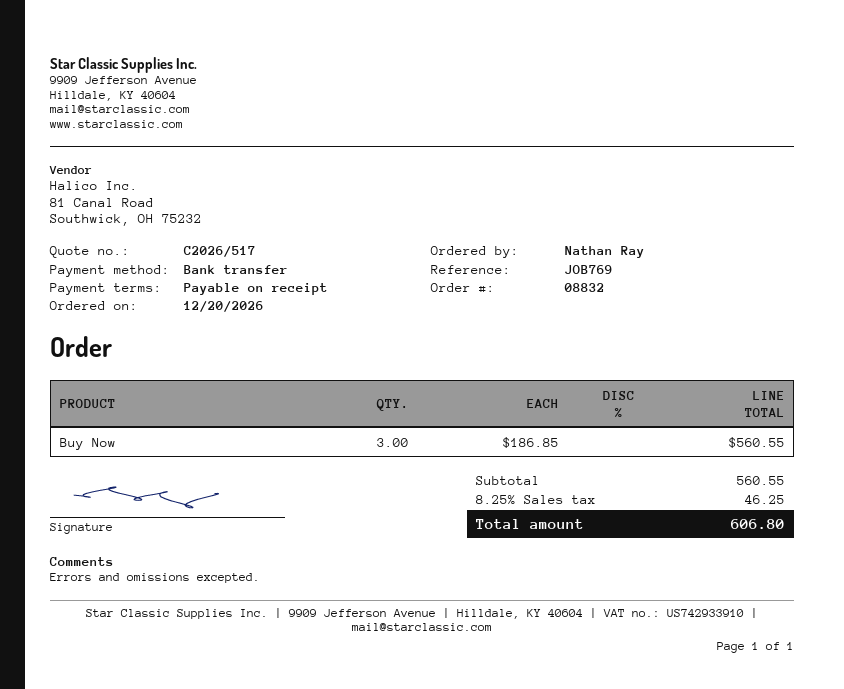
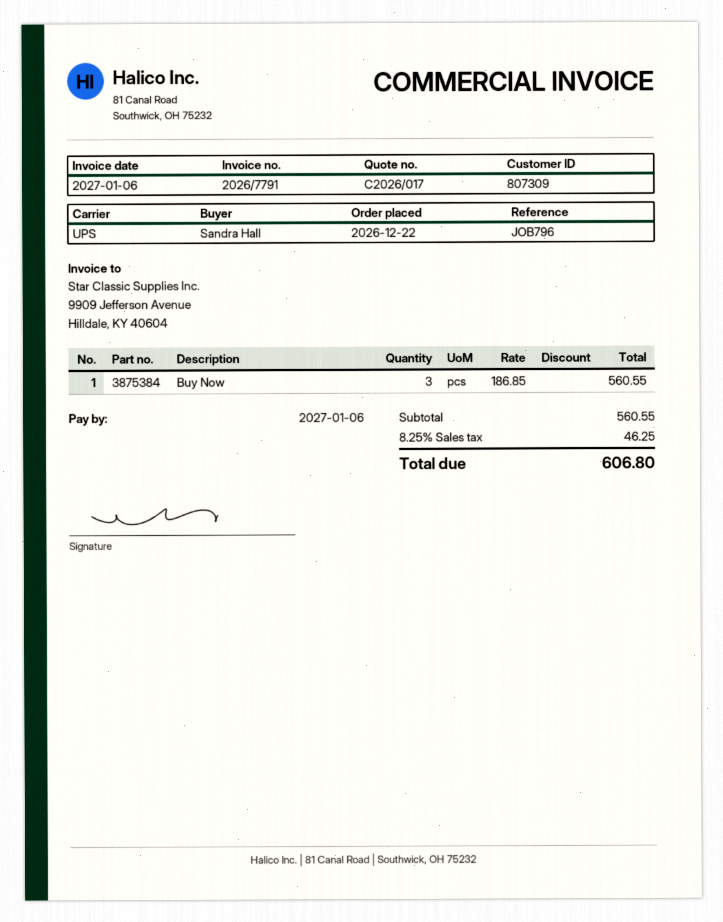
quote number: C2026/517 -> C2026/017
order date: 2026-12-20 -> 2026-12-22
reference: JOB769 -> JOB796
ordered by: Nathan Ray -> Sandra Hall

